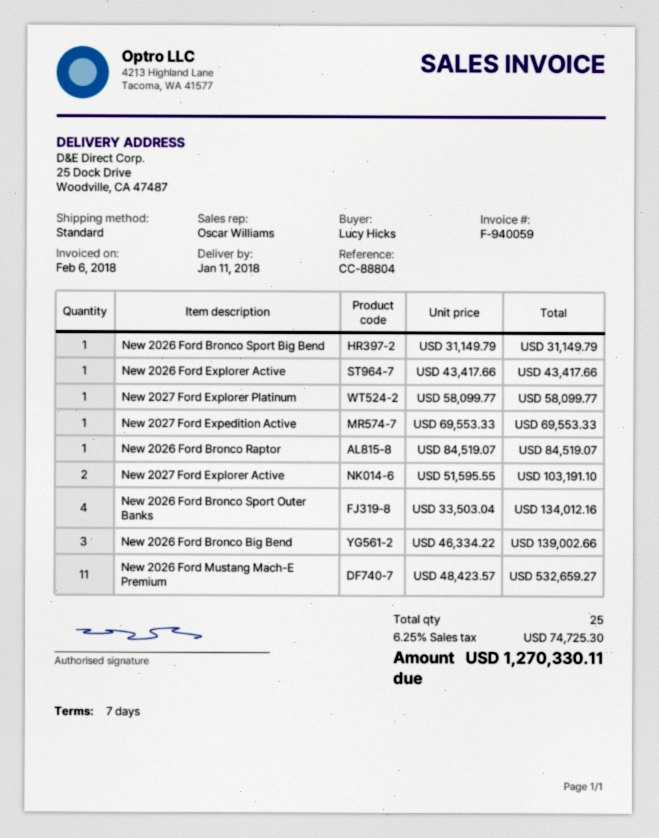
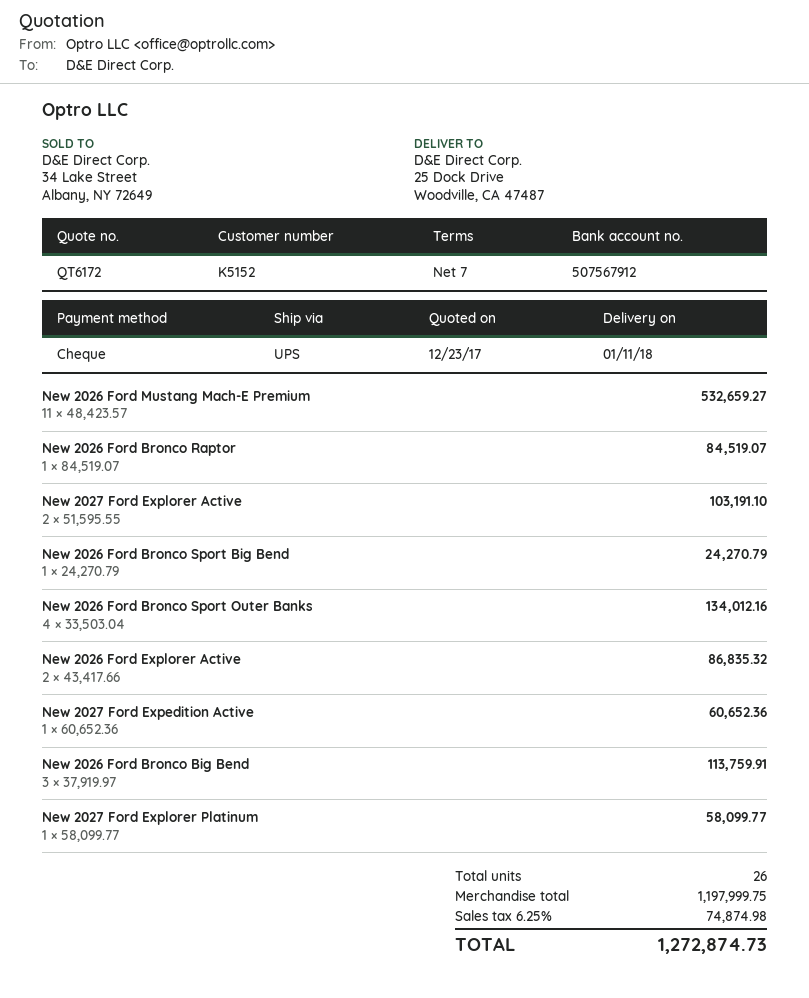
shipping method: standard -> UPS
New 2026 Ford Bronco Sport Big Bend: 1 x 31149.79 = 31149.79 -> 1 x 24270.79 = 24270.79
New 2026 Ford Explorer Active: 1 x 43417.66 = 43417.66 -> 2 x 43417.66 = 86835.32
New 2027 Ford Expedition Active: 1 x 69553.33 = 69553.33 -> 1 x 60652.36 = 60652.36
New 2026 Ford Bronco Big Bend: 3 x 46334.22 = 139002.66 -> 3 x 37919.97 = 113759.91
total quantity: 25 -> 26
tax: 6.25% = 74725.30 -> 6.25% = 74874.98
total: 1270330.11 -> 1272874.73

